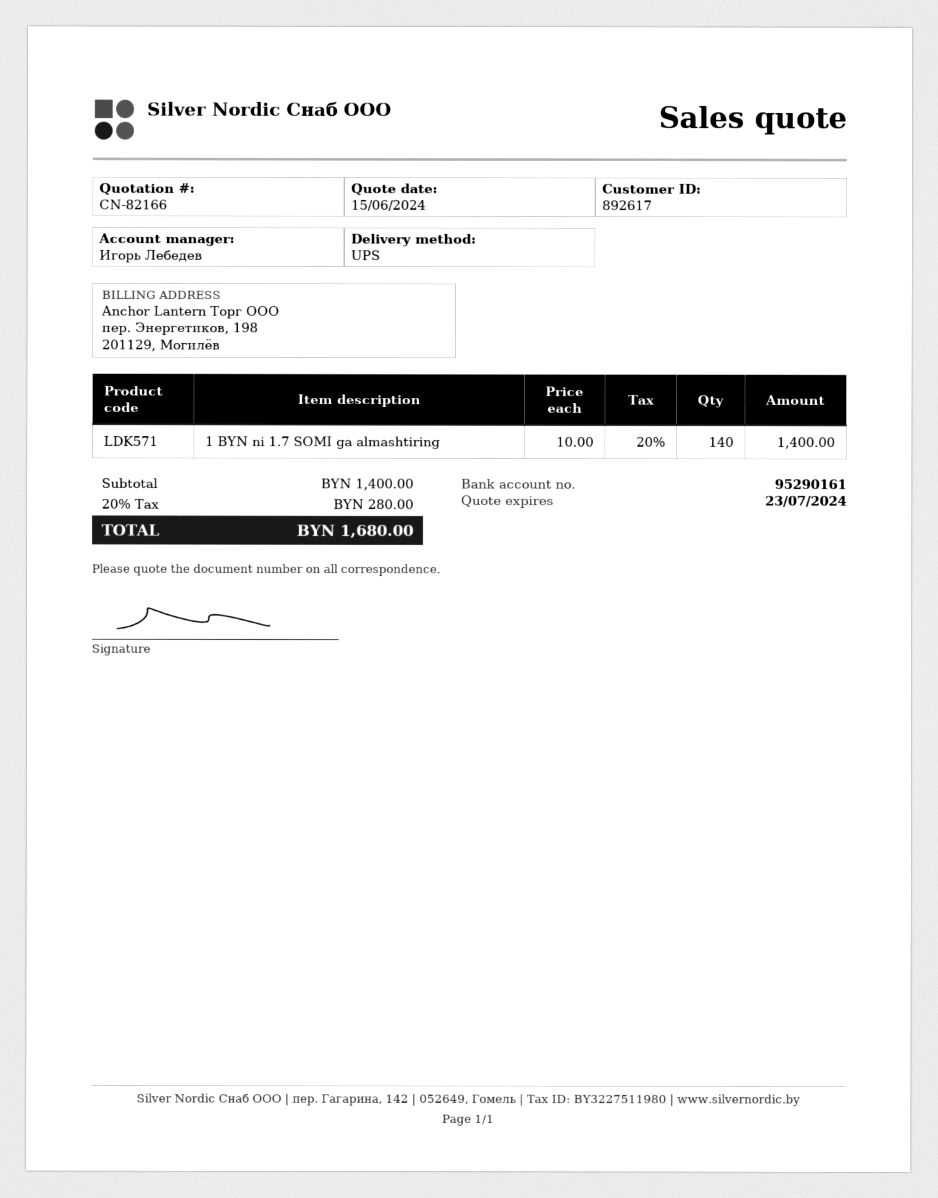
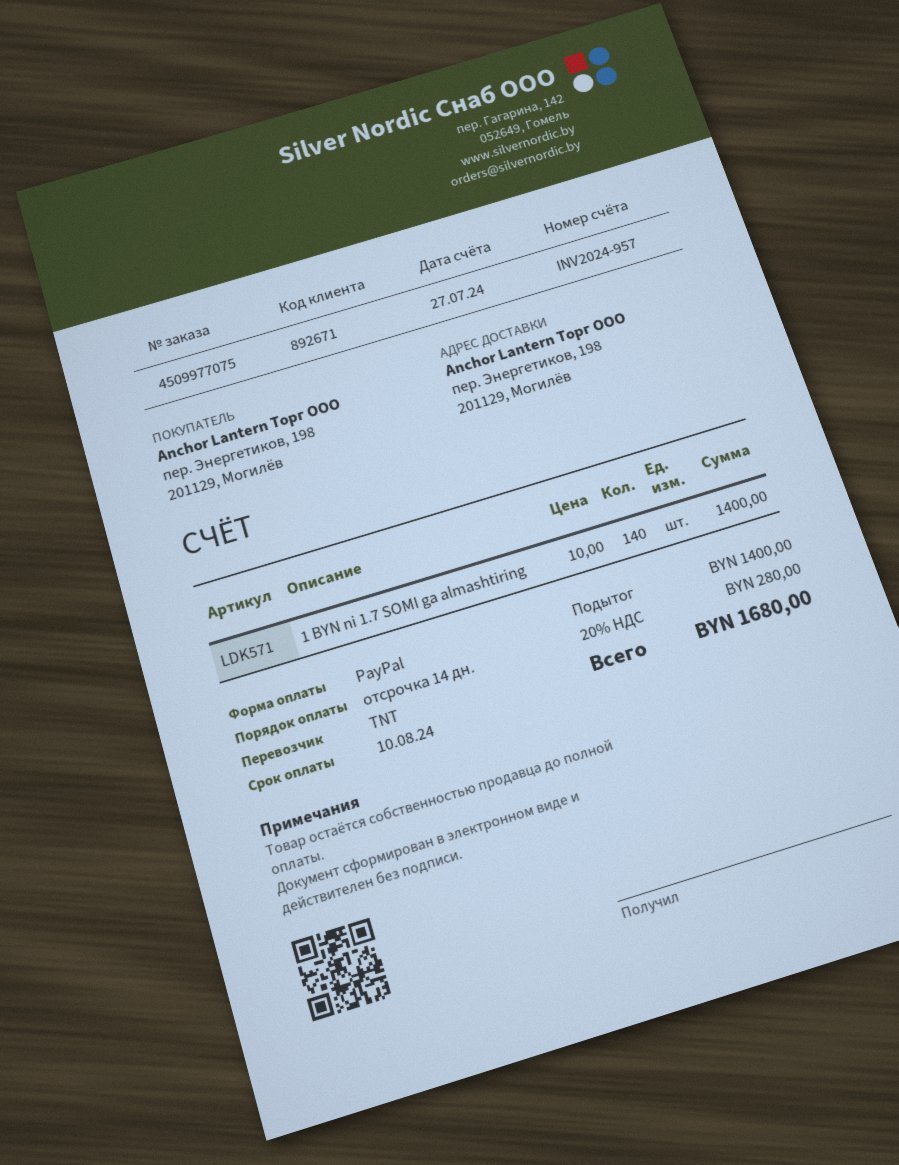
customer number: 892617 -> 892671
shipping method: UPS -> TNT

